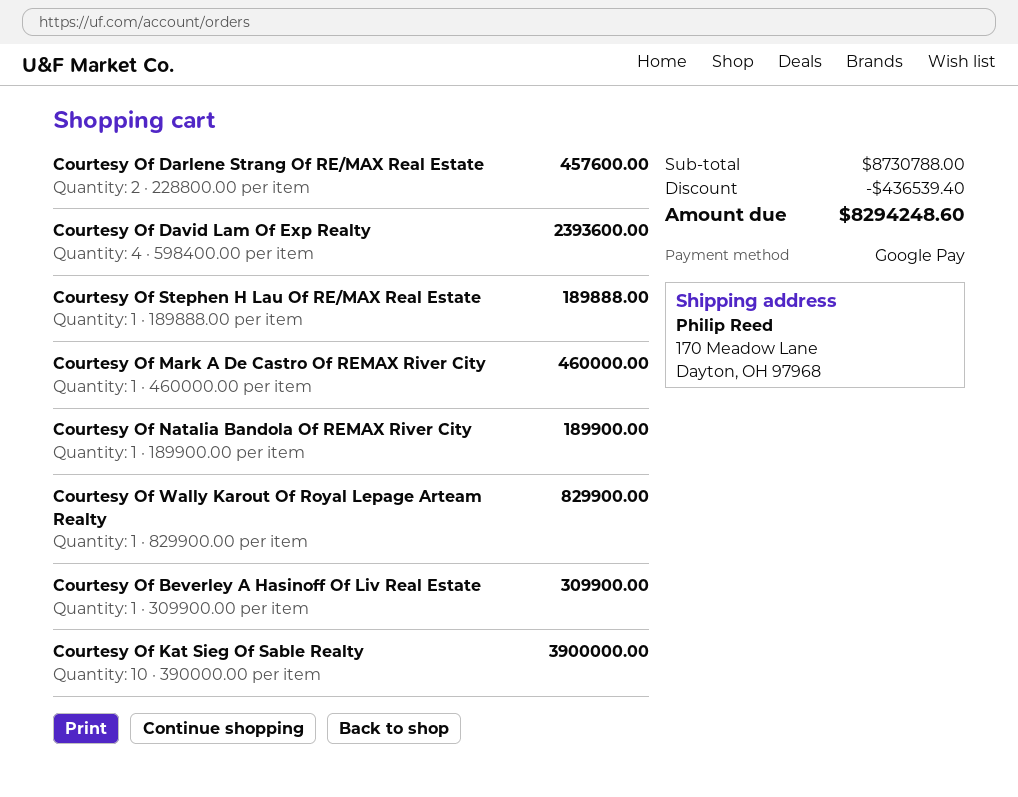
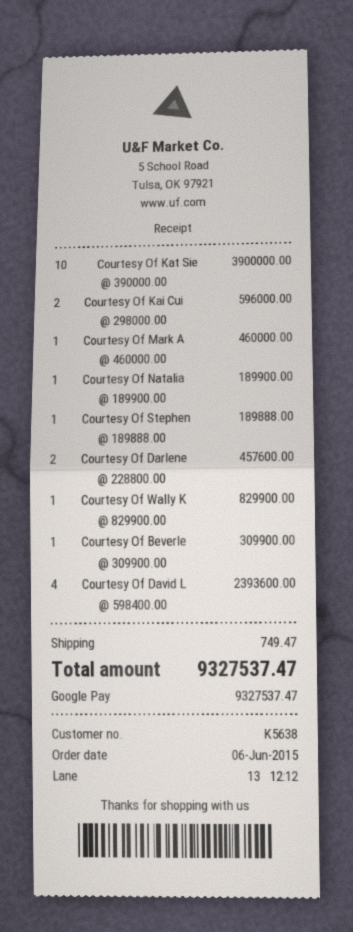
Courtesy Of Kai Cui: none -> 2 x 298000.00 = 596000.00
discount: 436539.40 -> none
shipping: none -> 749.47
total: 8294248.60 -> 9327537.47

